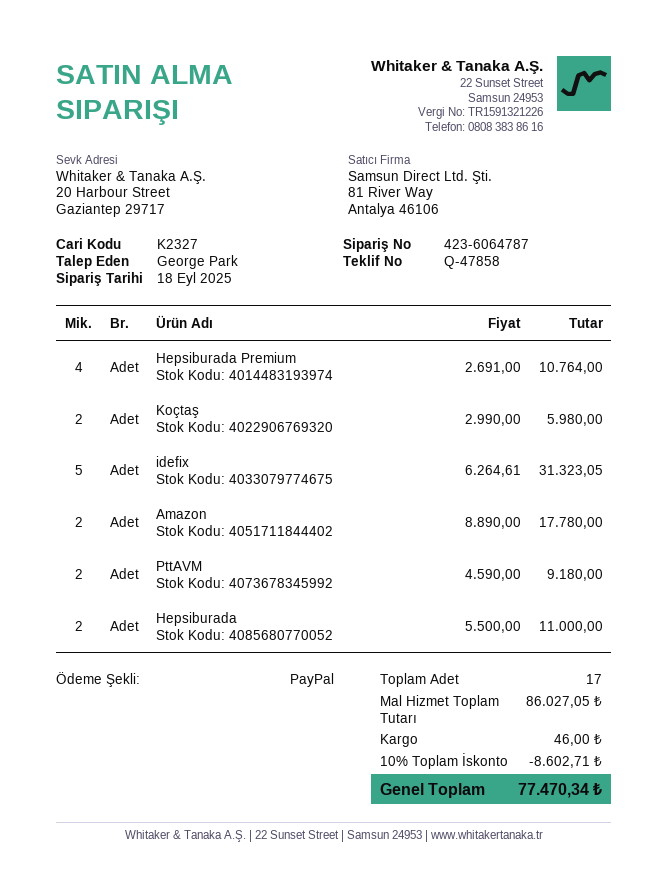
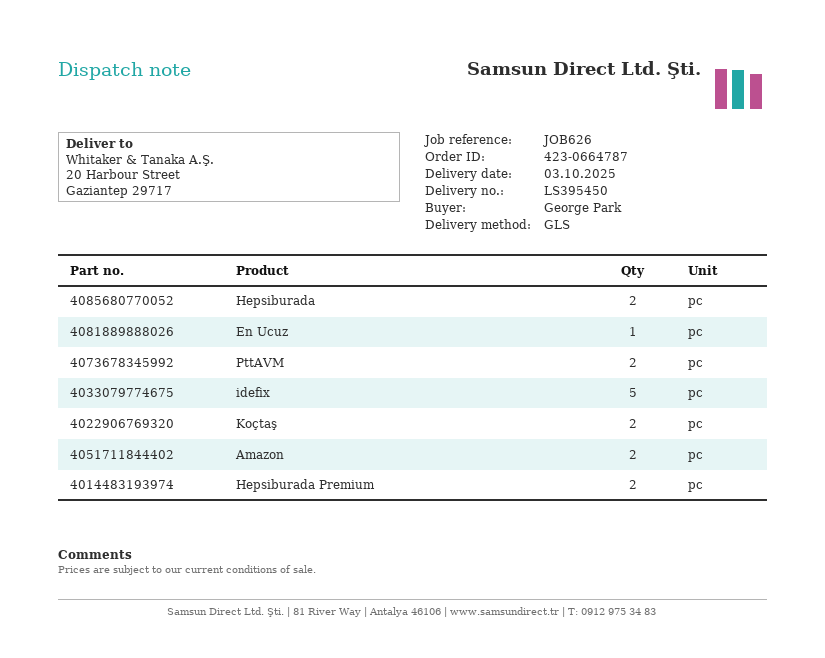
order number: 423-6064787 -> 423-0664787
Hepsiburada Premium: 4 -> 2
En Ucuz: none -> 1

